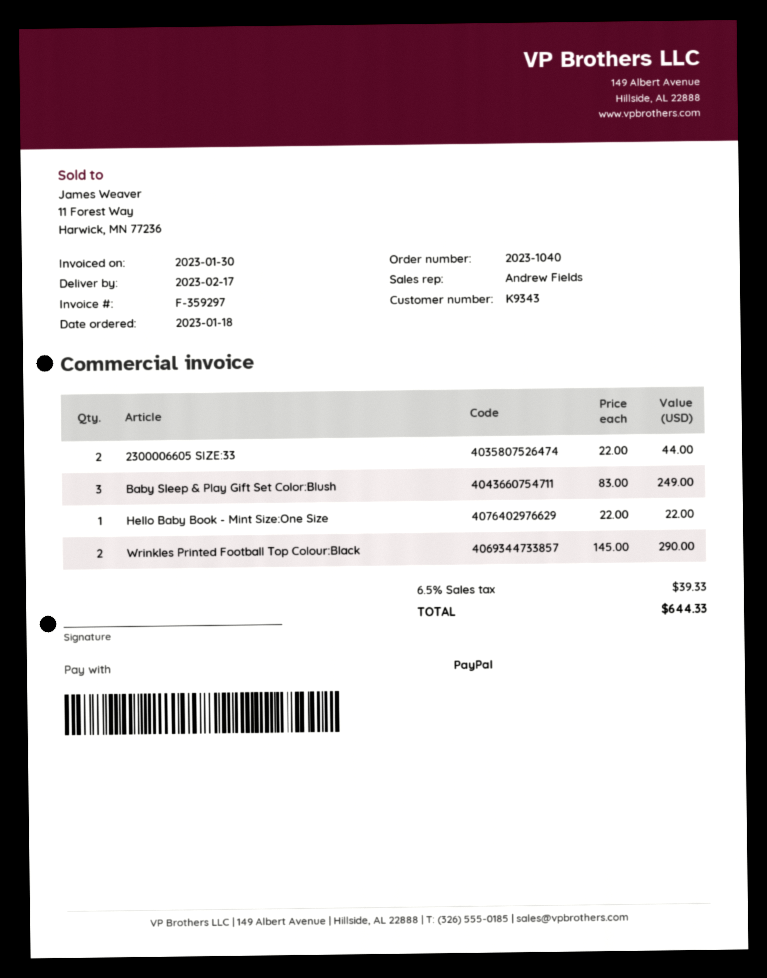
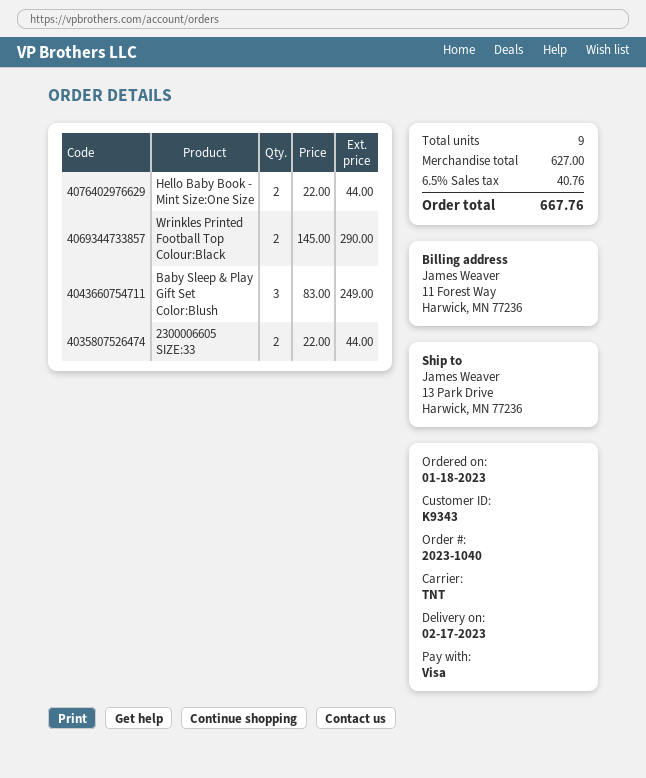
payment method: PayPal -> Visa
Hello Baby Book - Mint Size:One Size: 1 x 22.00 = 22.00 -> 2 x 22.00 = 44.00
tax: 6.5% = 39.33 -> 6.5% = 40.76
total: 644.33 -> 667.76

